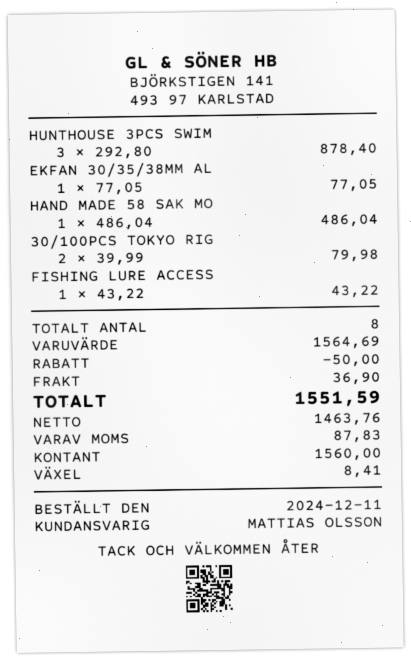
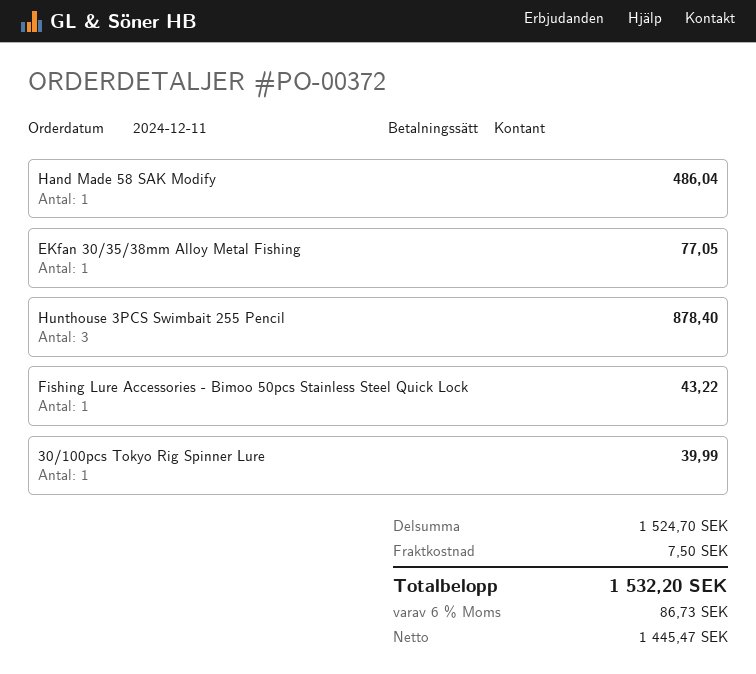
30/100PCS TOKYO RIG: 2 for 79.98 -> 1 for 39.99
subtotal: 1564.69 -> 1524.70
discount: 50.00 -> none
shipping: 36.90 -> 7.50
net: 1463.76 -> 1445.47
tax: 87.83 -> 86.73
total: 1551.59 -> 1532.20

